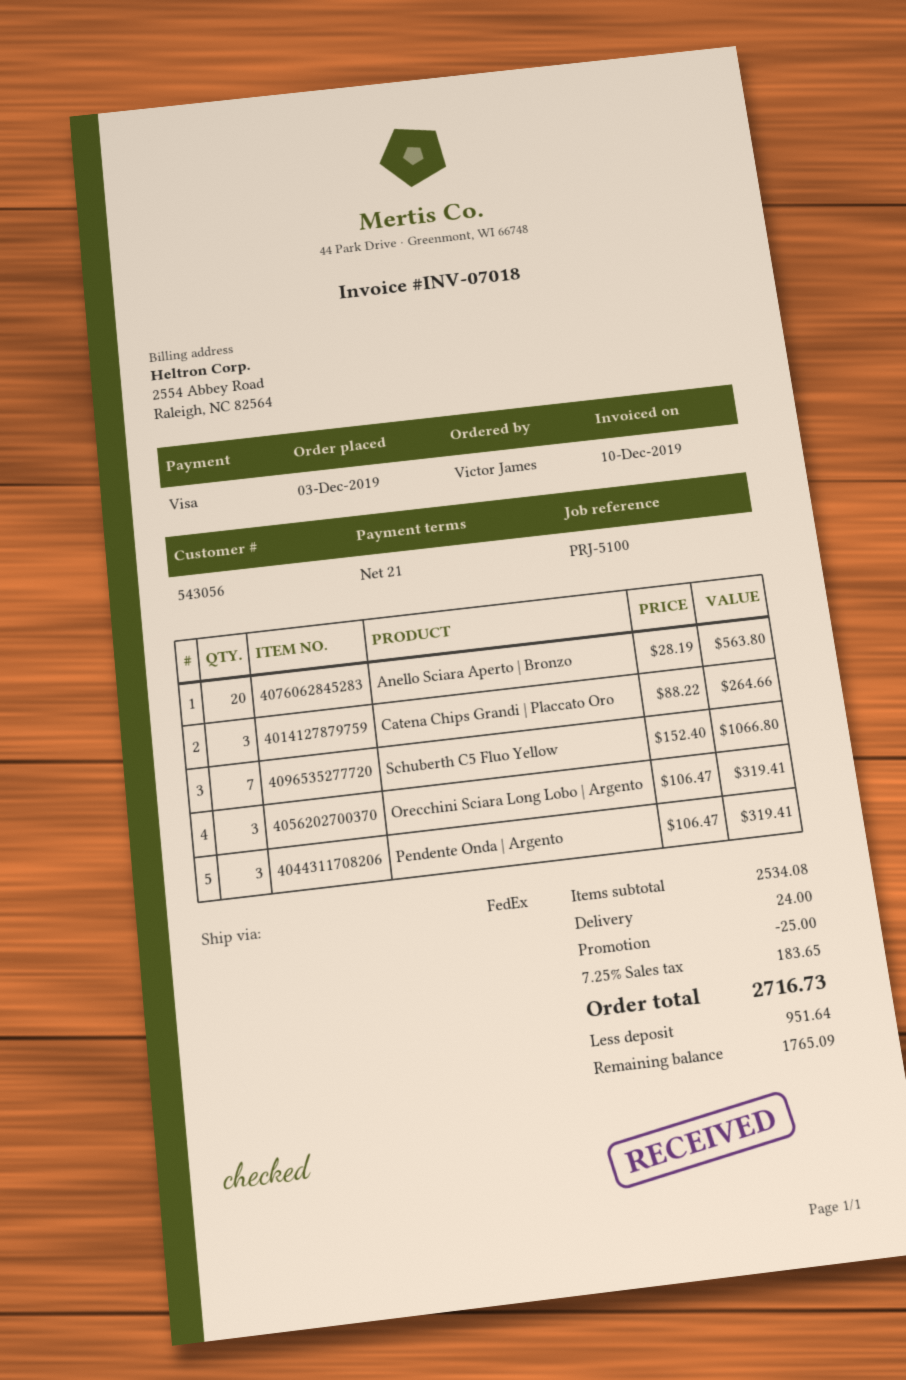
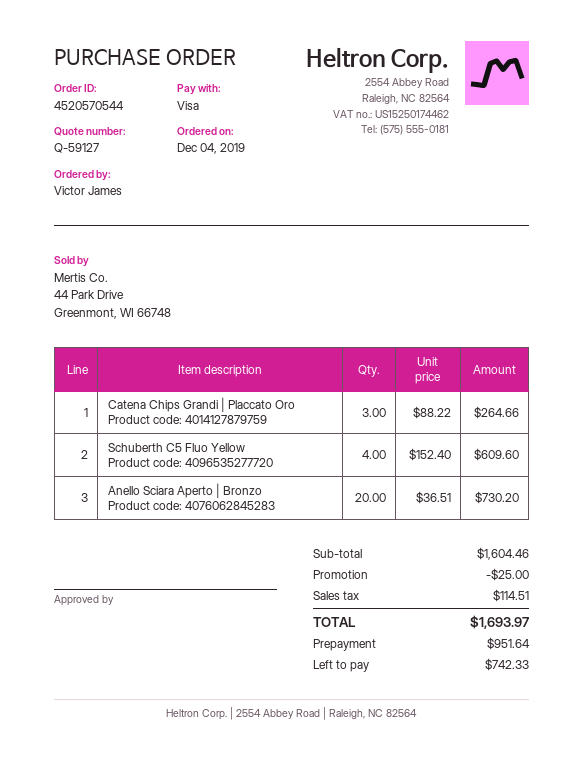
order date: 2019-12-03 -> 2019-12-04
Anello Sciara Aperto | Bronzo: 20 x 28.19 = 563.80 -> 20 x 36.51 = 730.20
Schuberth C5 Fluo Yellow: 7 x 152.40 = 1066.80 -> 4 x 152.40 = 609.60
Orecchini Sciara Long Lobo | Argento: 3 x 106.47 = 319.41 -> none
Pendente Onda | Argento: 3 x 106.47 = 319.41 -> none
subtotal: 2534.08 -> 1604.46
shipping: 24.00 -> none
tax: 183.65 -> 114.51
total: 2716.73 -> 1693.97
balance: 1765.09 -> 742.33

